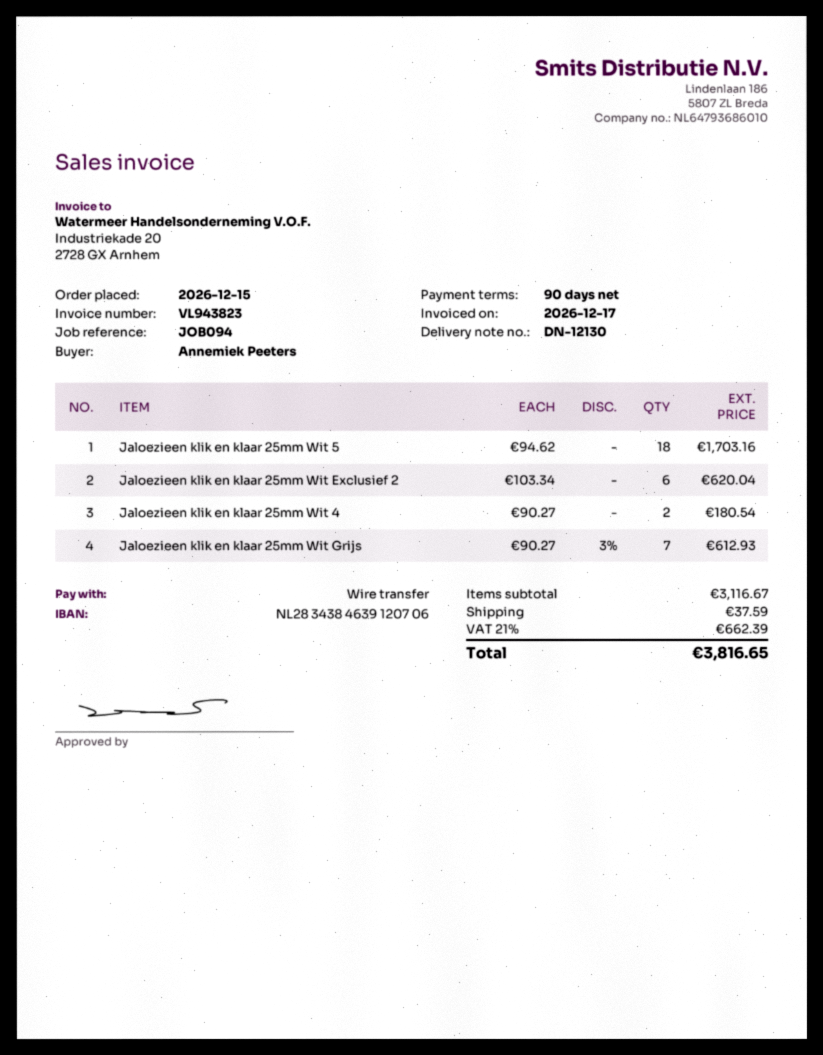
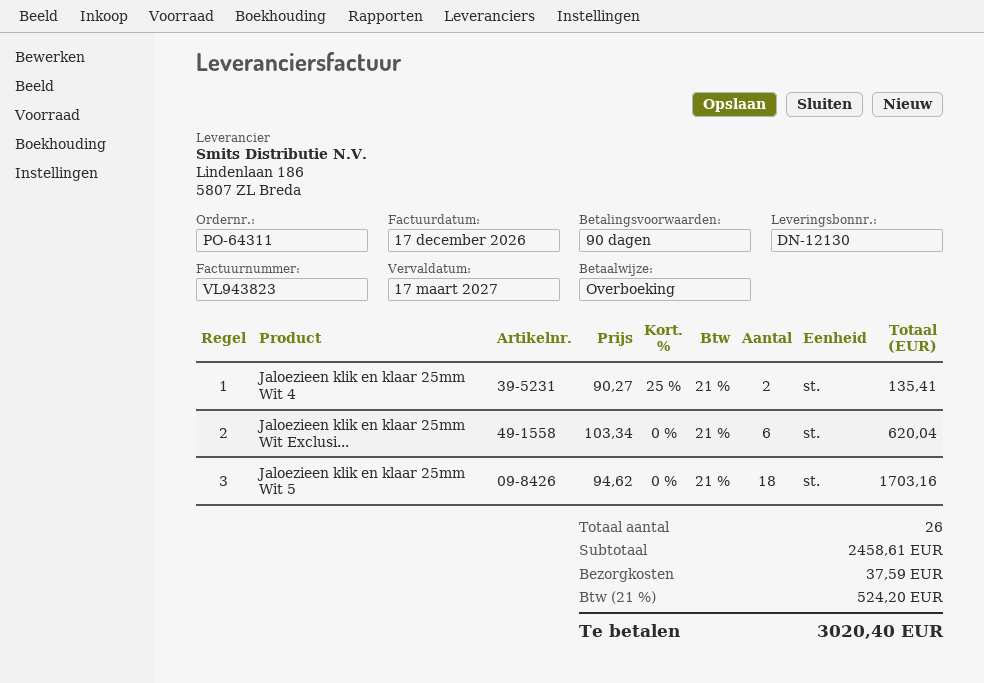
Jaloezieen klik en klaar 25mm Wit 4: 2 x 90.27 = 180.54 -> 2 x 90.27 - 25% = 135.41
Jaloezieen klik en klaar 25mm Wit Grijs: 7 x 90.27 - 3% = 612.93 -> none
subtotal: 3116.67 -> 2458.61
tax: 21% = 662.39 -> 21% = 524.20
total: 3816.65 -> 3020.40

